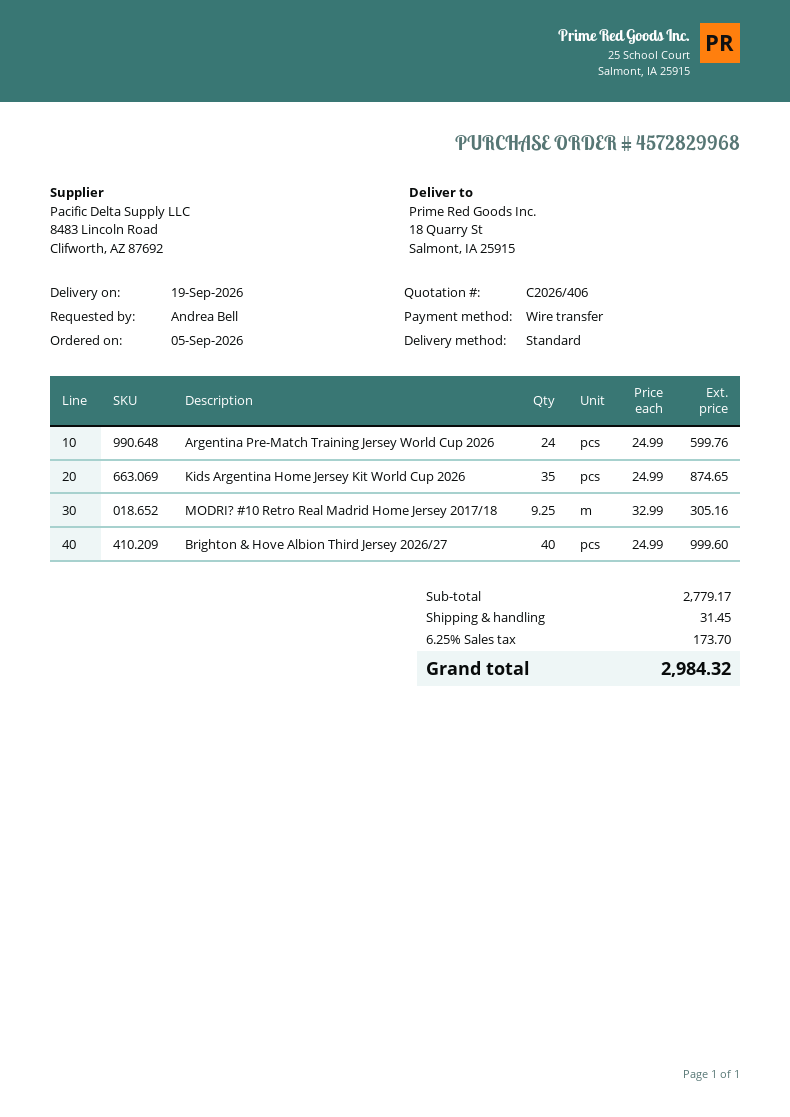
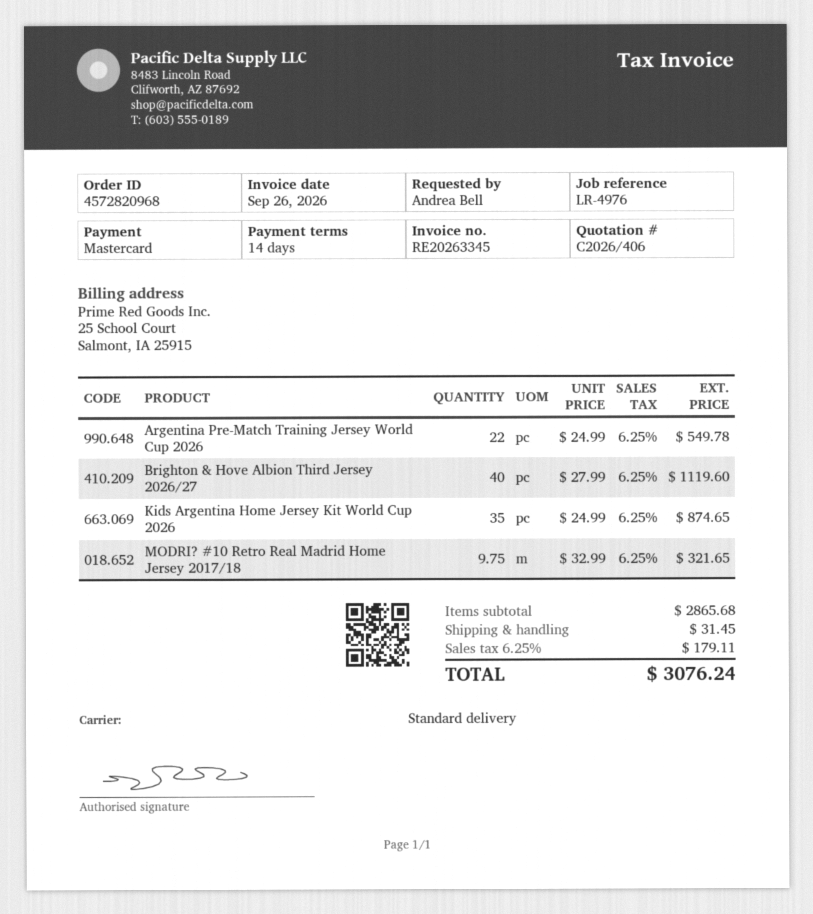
order number: 4572829968 -> 4572820968
payment method: bank transfer -> Mastercard
Argentina Pre-Match Training Jersey World Cup 2026: 24 x 24.99 = 599.76 -> 22 x 24.99 = 549.78
MODRI? #10 Retro Real Madrid Home Jersey 2017/18: 9.25 x 32.99 = 305.16 -> 9.75 x 32.99 = 321.65
Brighton & Hove Albion Third Jersey 2026/27: 40 x 24.99 = 999.60 -> 40 x 27.99 = 1119.60
subtotal: 2779.17 -> 2865.68
tax: 6.25% = 173.70 -> 6.25% = 179.11
total: 2984.32 -> 3076.24

